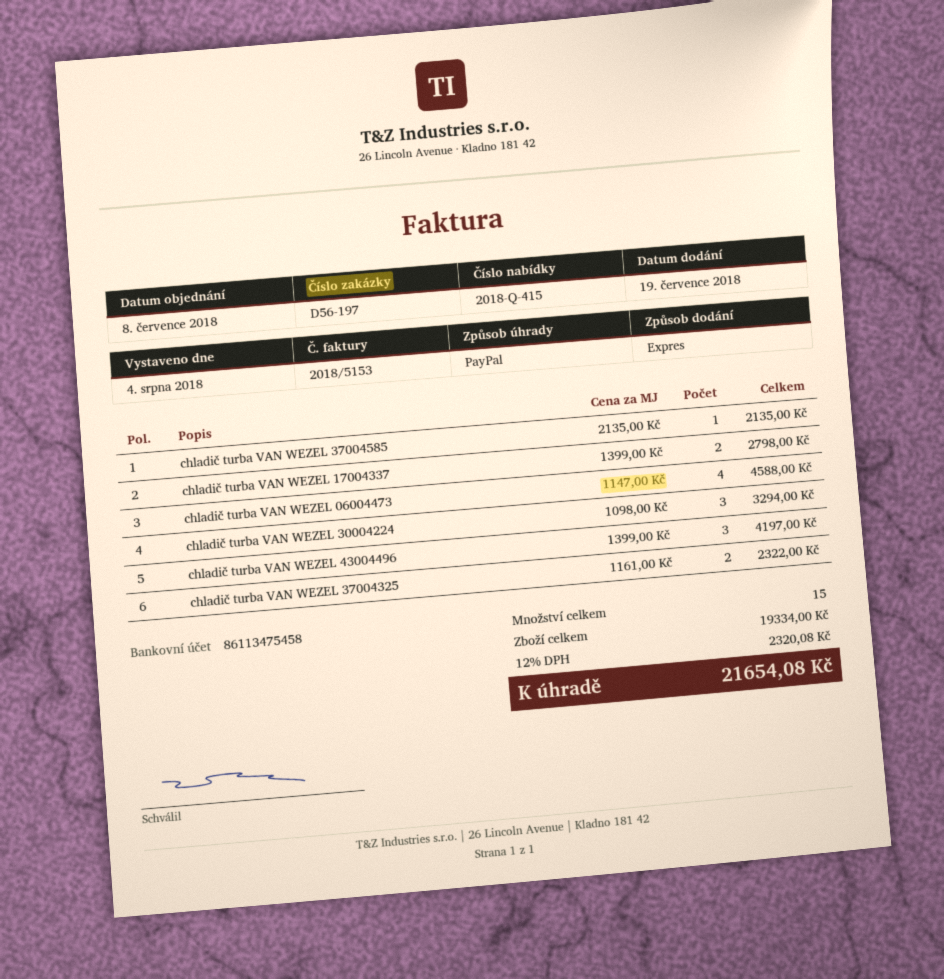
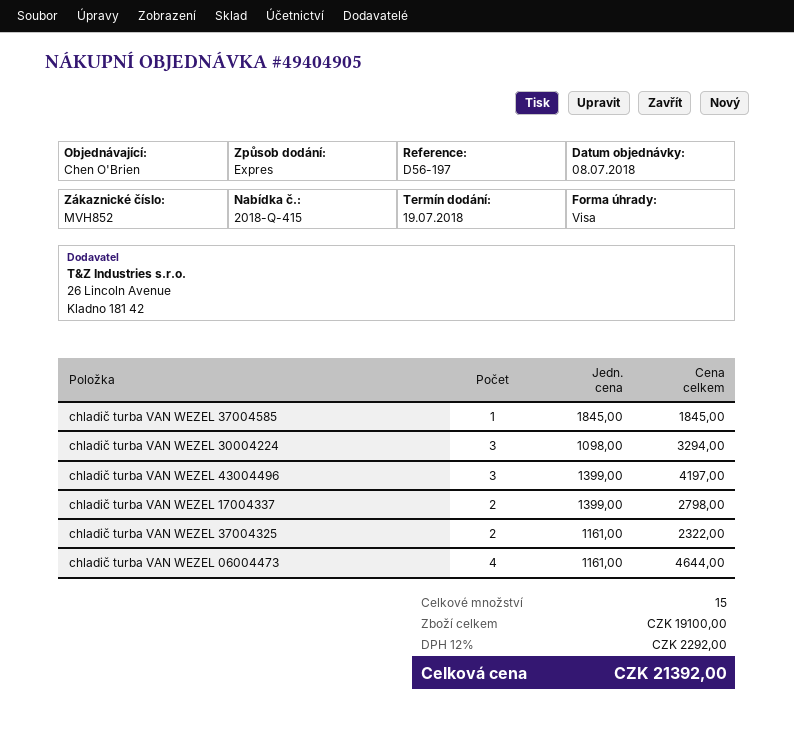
payment method: PayPal -> Visa
chladič turba VAN WEZEL 37004585: 1 x 2135.00 = 2135.00 -> 1 x 1845.00 = 1845.00
chladič turba VAN WEZEL 06004473: 4 x 1147.00 = 4588.00 -> 4 x 1161.00 = 4644.00
subtotal: 19334.00 -> 19100.00
tax: 12% = 2320.08 -> 12% = 2292.00
total: 21654.08 -> 21392.00

